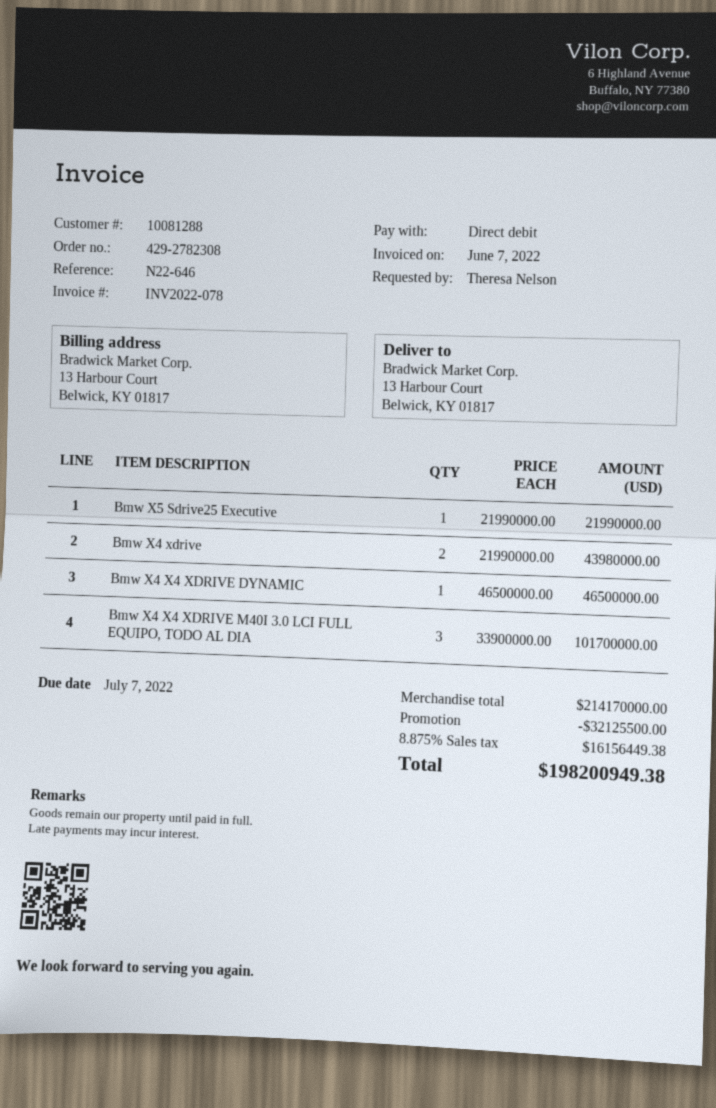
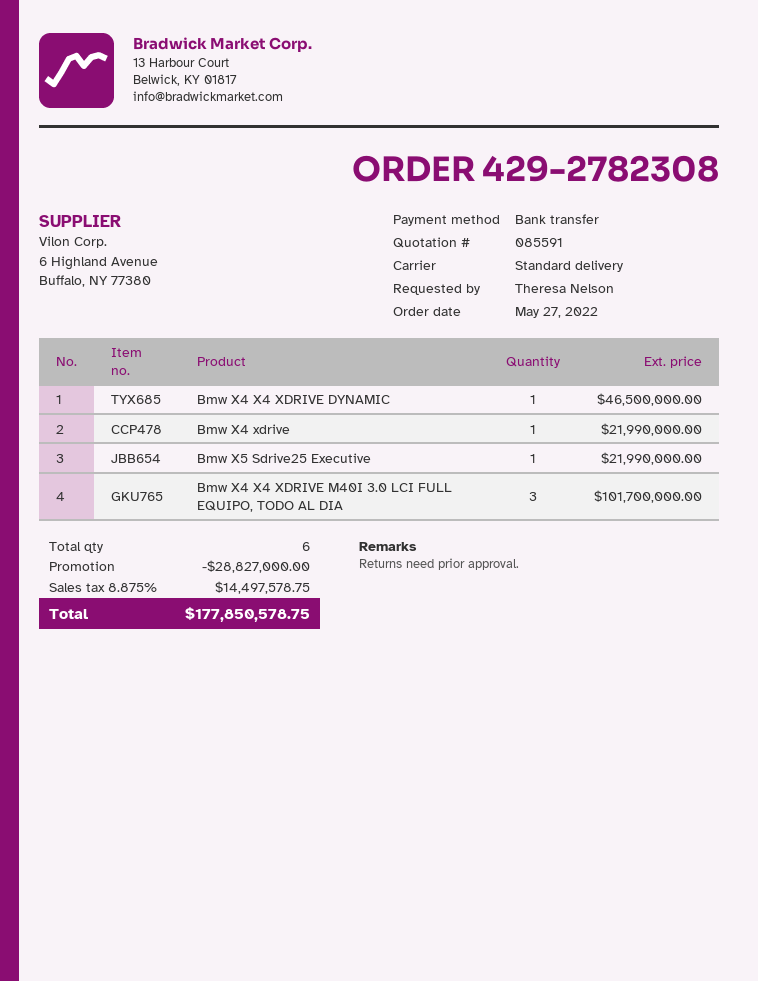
payment method: direct debit -> bank transfer
Bmw X4 xdrive: 2 for 43980000.00 -> 1 for 21990000.00
discount: 32125500.00 -> 28827000.00
tax: 8.875% = 16156449.38 -> 8.875% = 14497578.75
total: 198200949.38 -> 177850578.75

